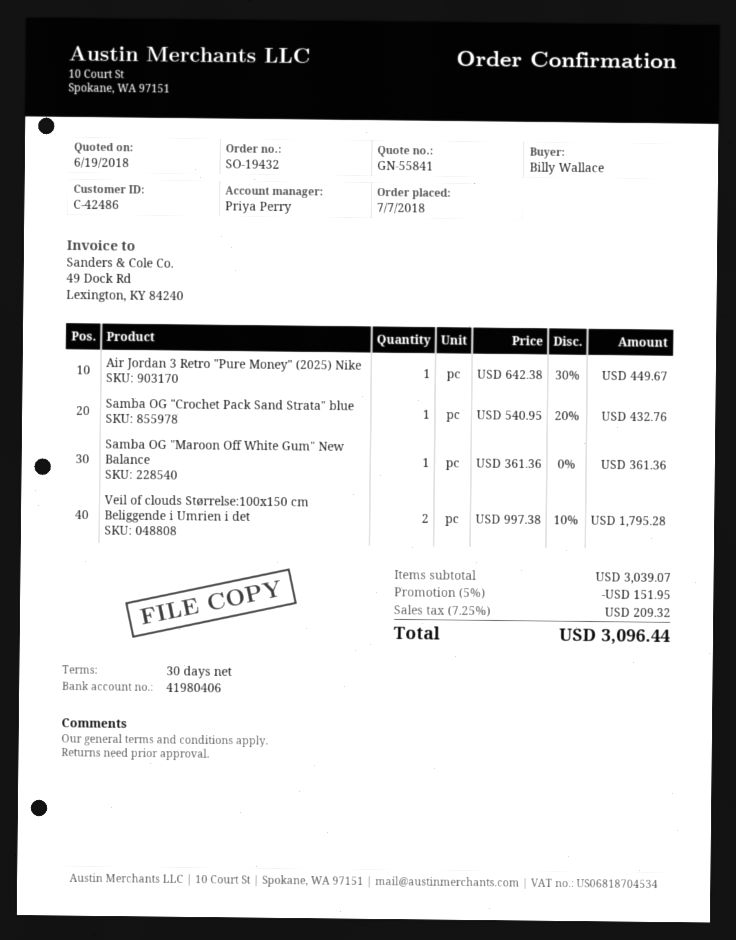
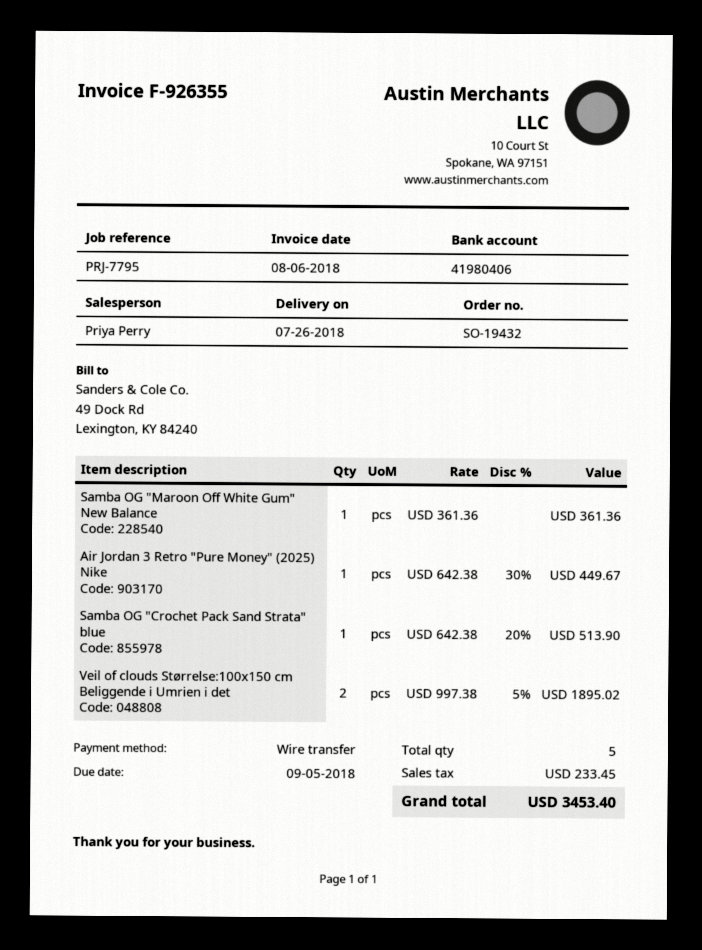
Samba OG "Crochet Pack Sand Strata" blue: 1 x 540.95 - 20% = 432.76 -> 1 x 642.38 - 20% = 513.90
Veil of clouds Størrelse:100x150 cm Beliggende i Umrien i det: 2 x 997.38 - 10% = 1795.28 -> 2 x 997.38 - 5% = 1895.02
discount: 5% = 151.95 -> none
tax: 209.32 -> 233.45
total: 3096.44 -> 3453.40

